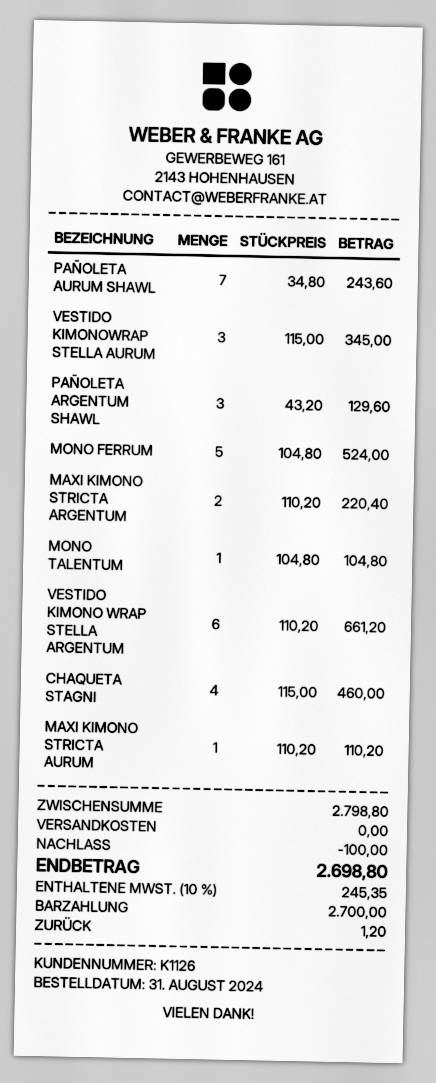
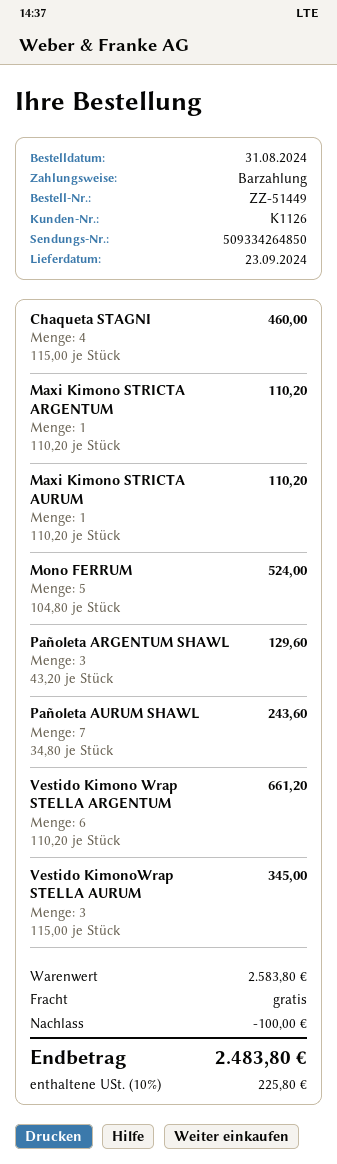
MAXI KIMONO STRICTA ARGENTUM: 2 x 110.20 = 220.40 -> 1 x 110.20 = 110.20
MONO TALENTUM: 1 x 104.80 = 104.80 -> none
subtotal: 2798.80 -> 2583.80
tax: 10% = 245.35 -> 10% = 225.80
total: 2698.80 -> 2483.80

